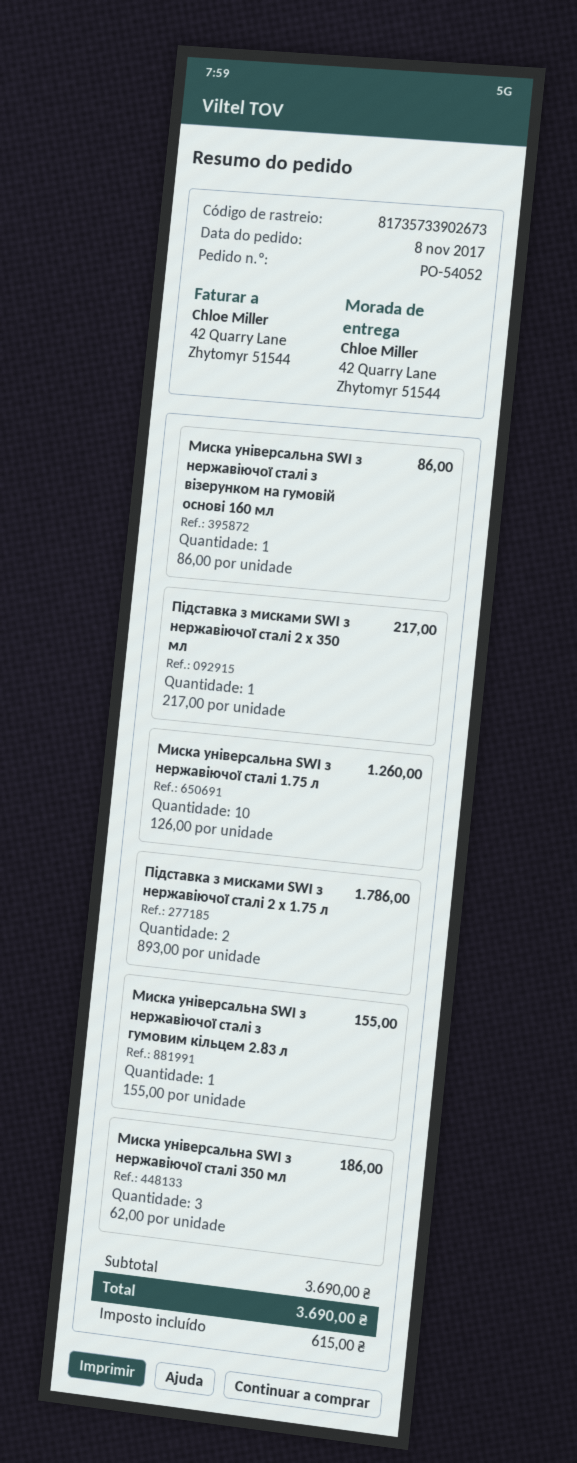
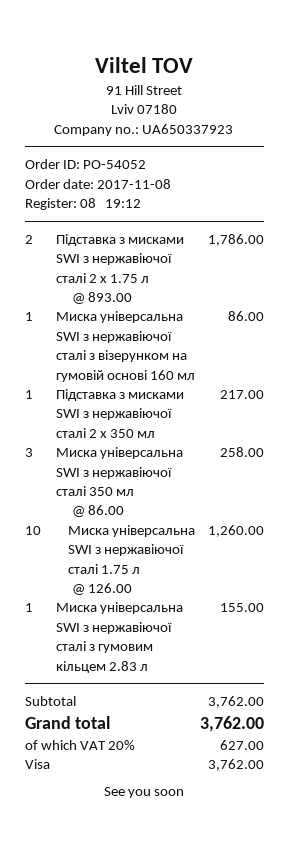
Миска універсальна SWI з нержавіючої сталі 350 мл: 3 x 62.00 = 186.00 -> 3 x 86.00 = 258.00
subtotal: 3690.00 -> 3762.00
tax: 615.00 -> 627.00
total: 3690.00 -> 3762.00

